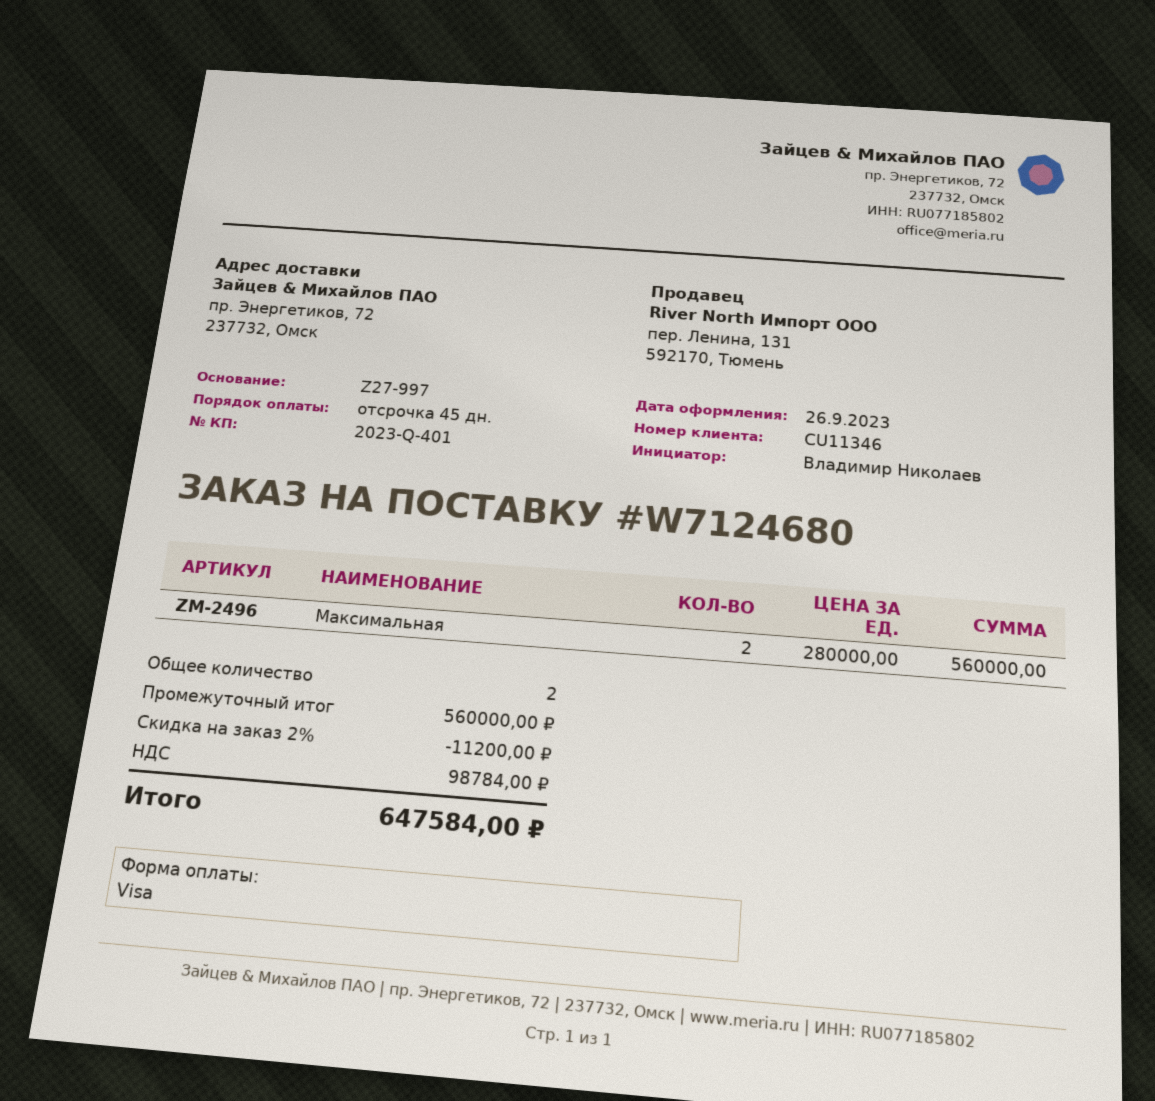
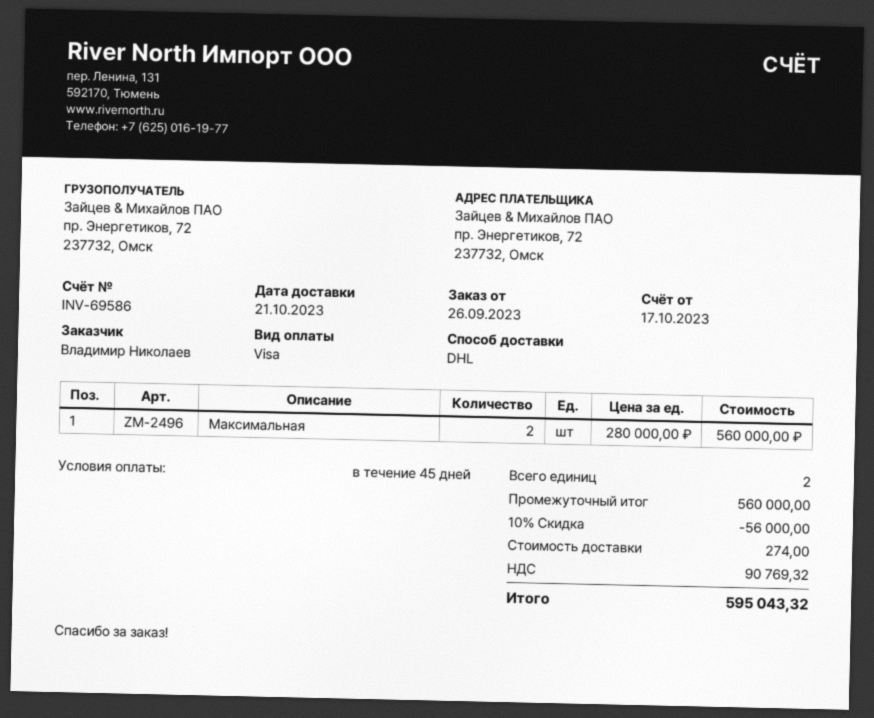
discount: 2% = 11200.00 -> 10% = 56000.00
shipping: none -> 274.00
tax: 98784.00 -> 90769.32
total: 647584.00 -> 595043.32

